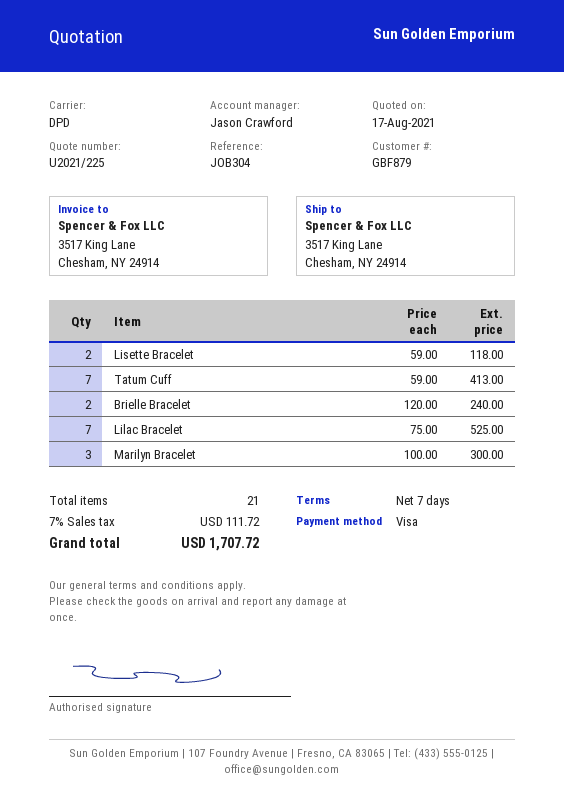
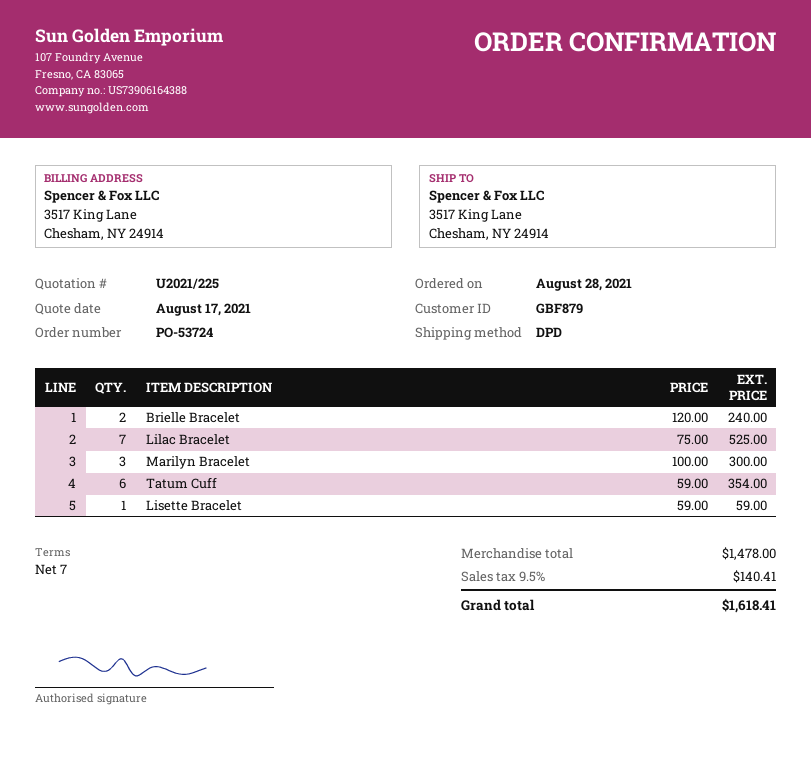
Lisette Bracelet: 2 x 59.00 = 118.00 -> 1 x 59.00 = 59.00
Tatum Cuff: 7 x 59.00 = 413.00 -> 6 x 59.00 = 354.00
tax: 7% = 111.72 -> 9.5% = 140.41
total: 1707.72 -> 1618.41

